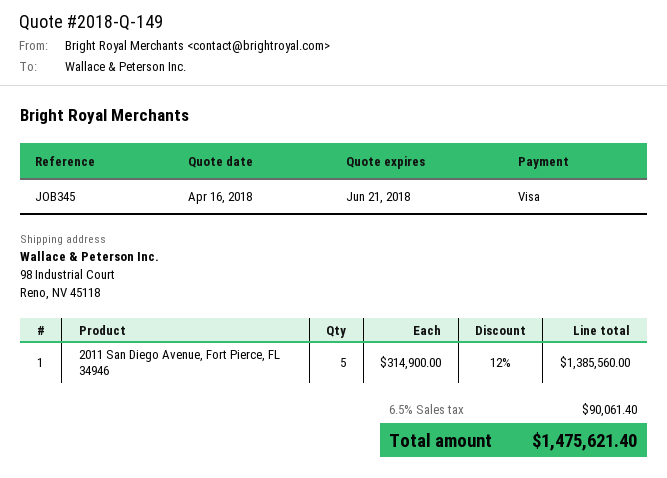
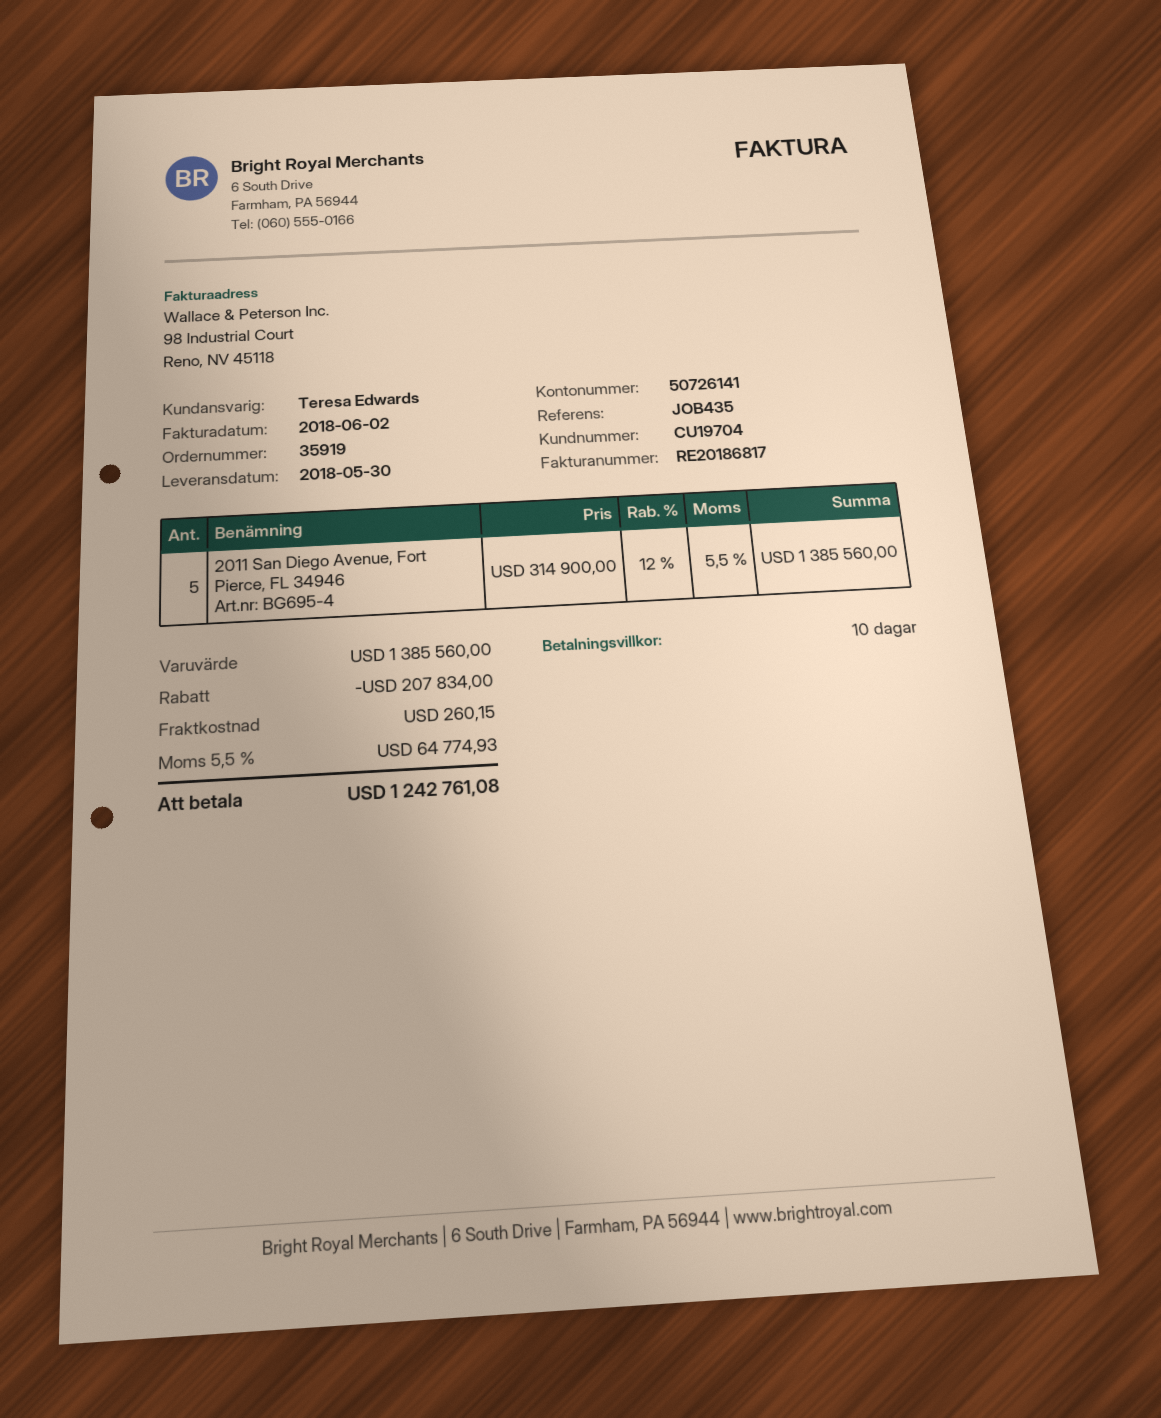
reference: JOB345 -> JOB435
discount: none -> 207834.00
shipping: none -> 260.15
tax: 6.5% = 90061.40 -> 5.5% = 64774.93
total: 1475621.40 -> 1242761.08

